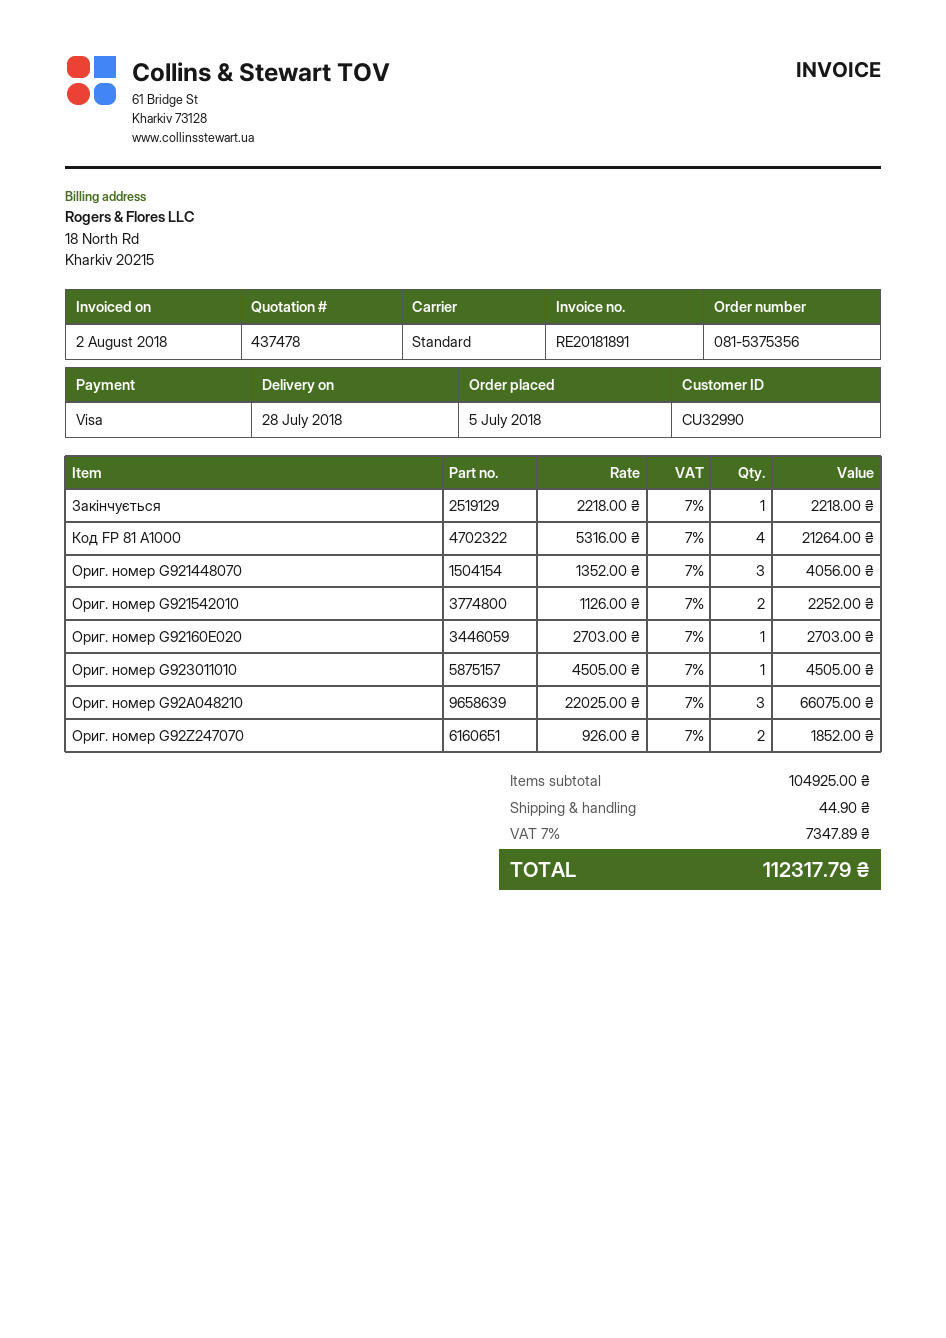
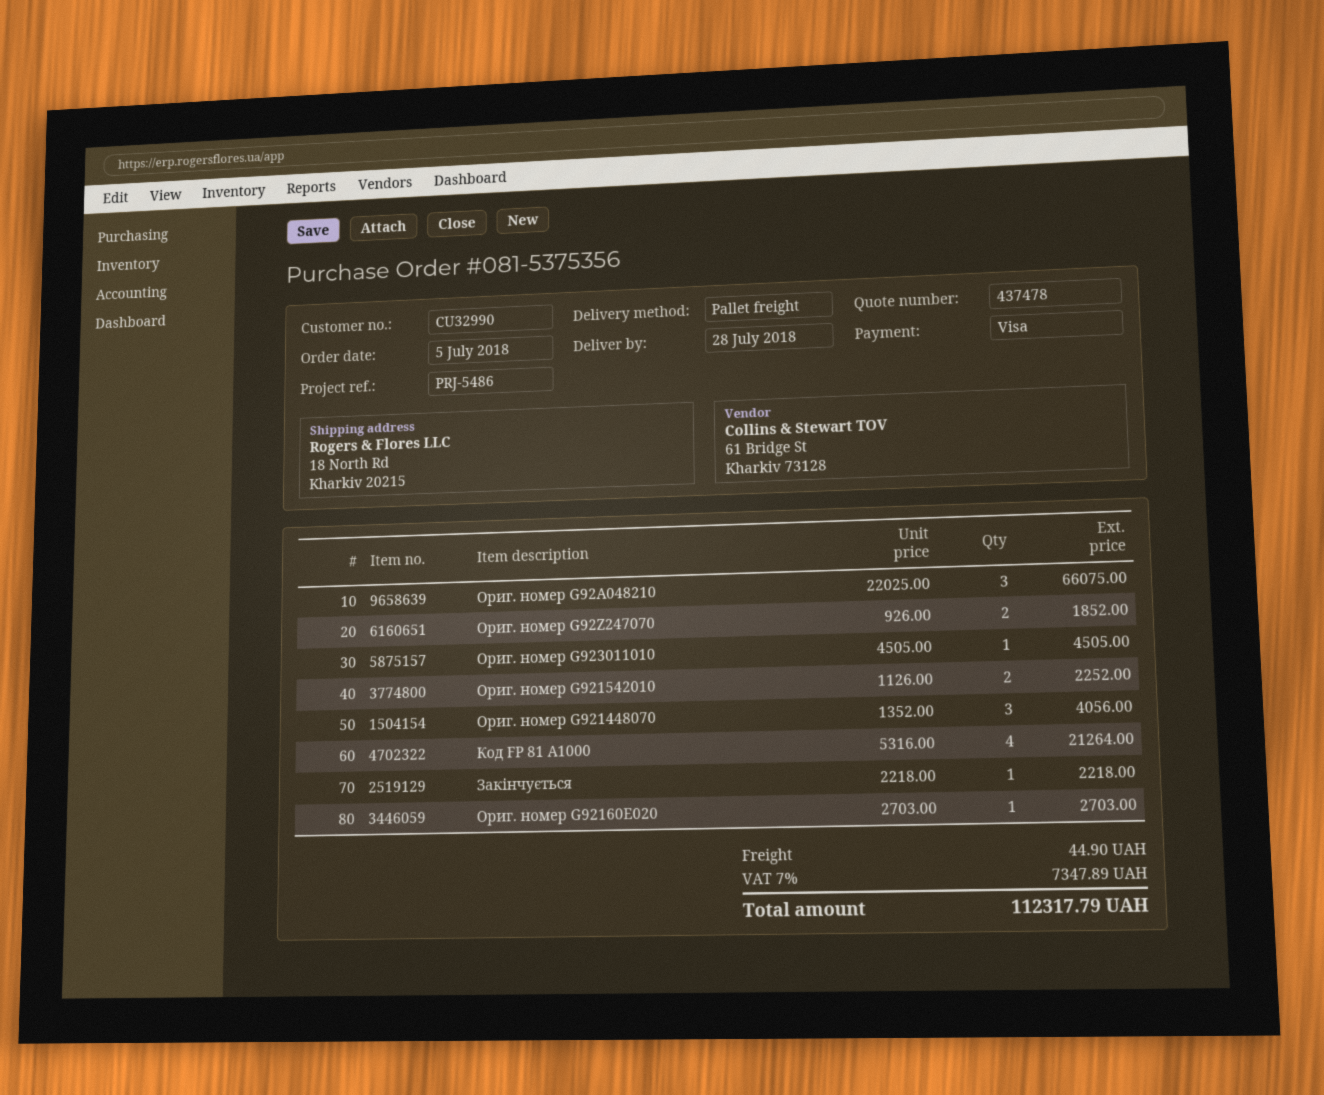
shipping method: standard -> pallet freight

